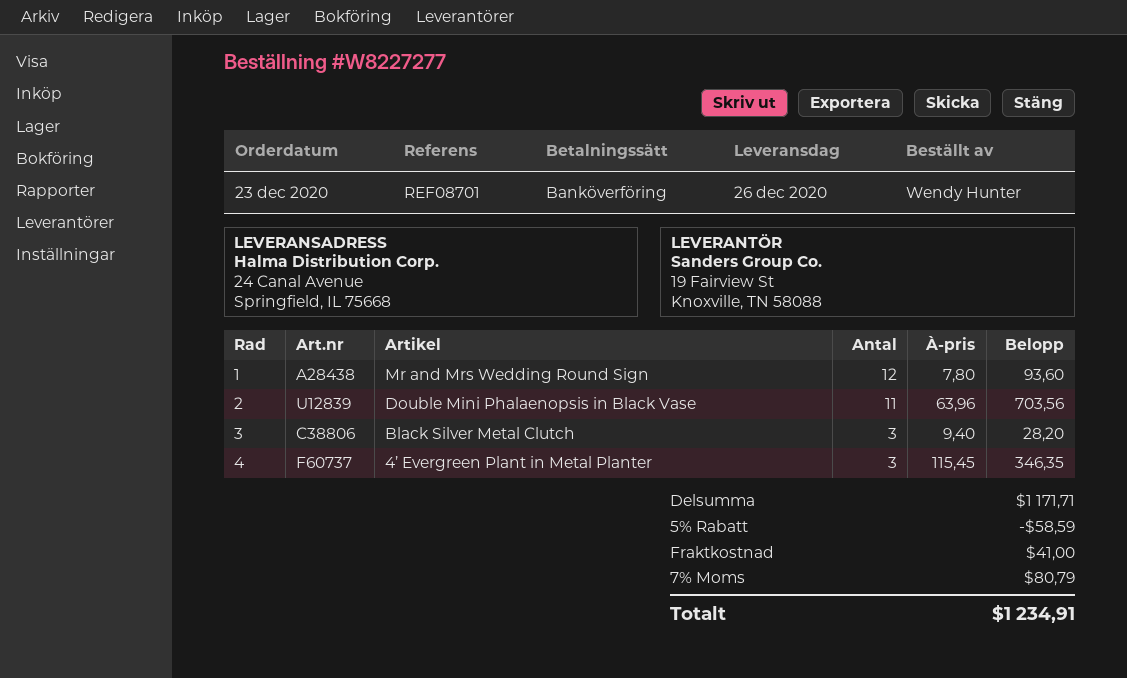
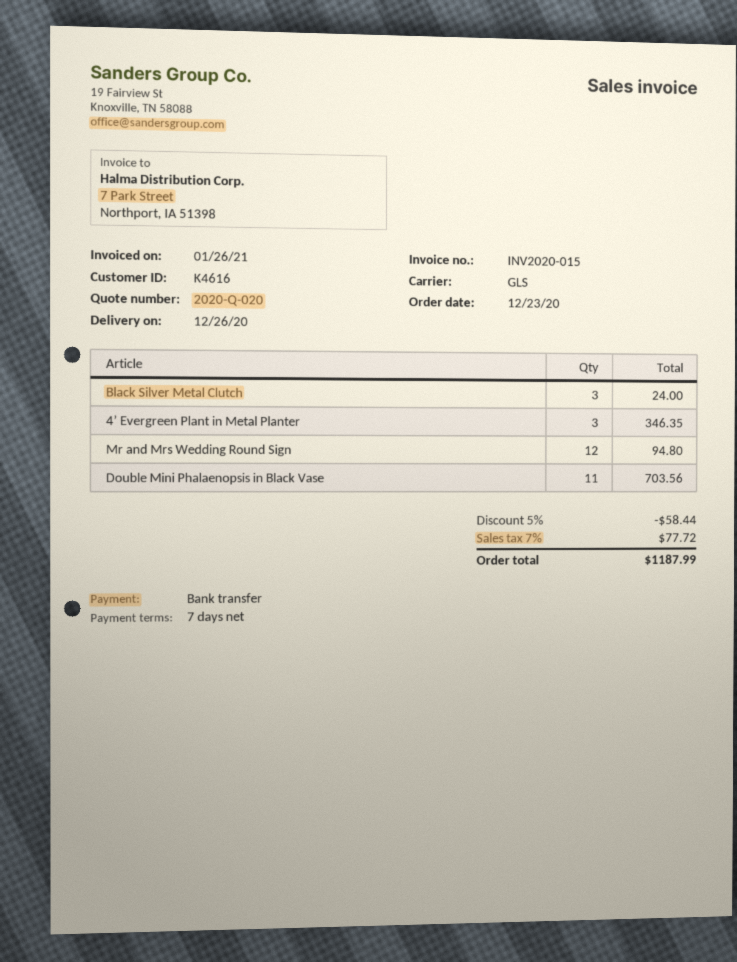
Mr and Mrs Wedding Round Sign: 12 for 93.60 -> 12 for 94.80
Black Silver Metal Clutch: 3 for 28.20 -> 3 for 24.00
discount: 5% = 58.59 -> 5% = 58.44
shipping: 41.00 -> none
tax: 7% = 80.79 -> 7% = 77.72
total: 1234.91 -> 1187.99

